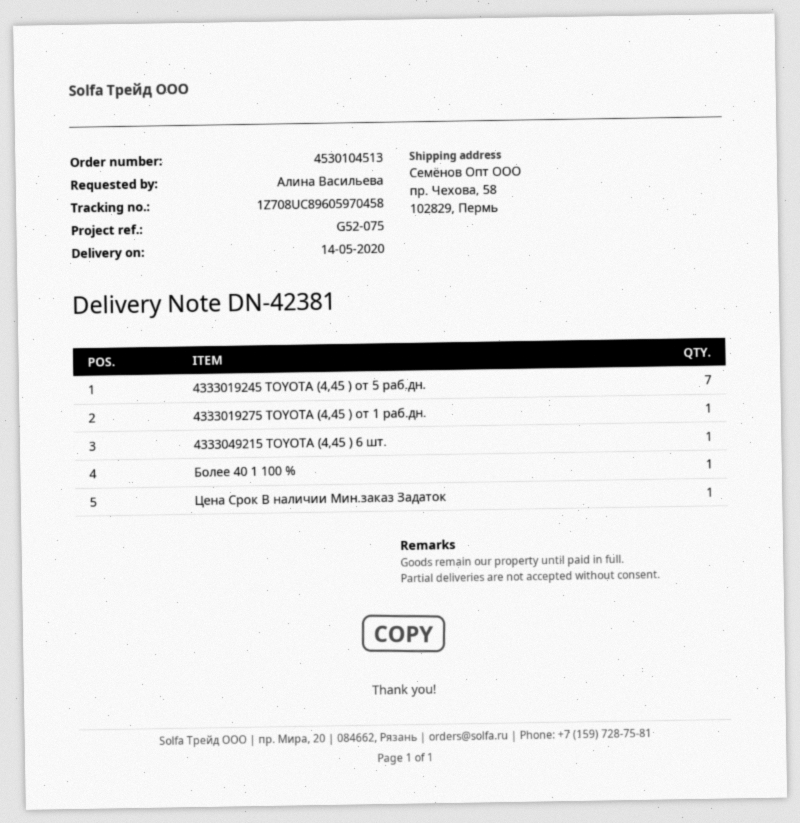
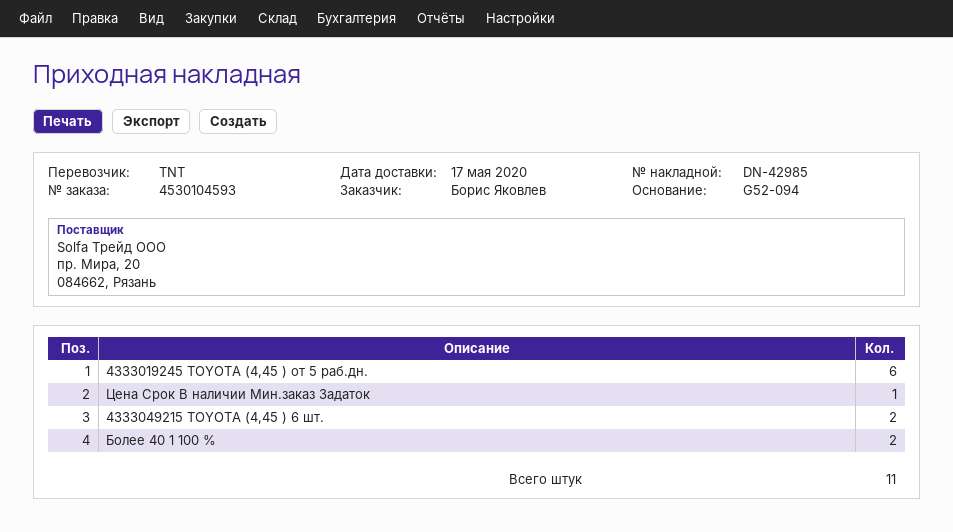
order number: 4530104513 -> 4530104593
delivery note number: DN-42381 -> DN-42985
delivery date: 2020-05-14 -> 2020-05-17
reference: G52-075 -> G52-094
ordered by: Алина Васильева -> Борис Яковлев
4333019245 TOYOTA (4,45 ) от 5 раб.дн.: 7 -> 6
4333019275 TOYOTA (4,45 ) от 1 раб.дн.: 1 -> none
4333049215 TOYOTA (4,45 ) 6 шт.: 1 -> 2
Более 40 1 100 %: 1 -> 2

